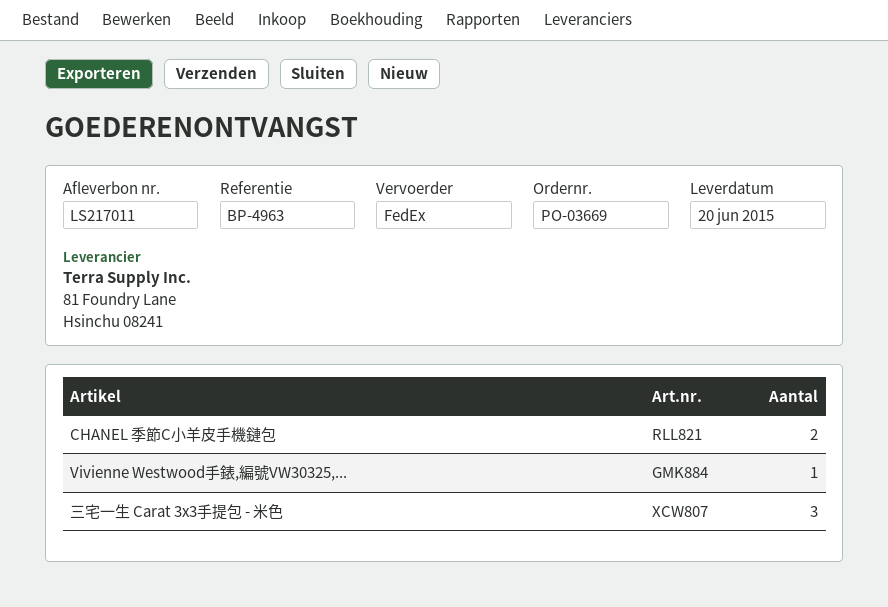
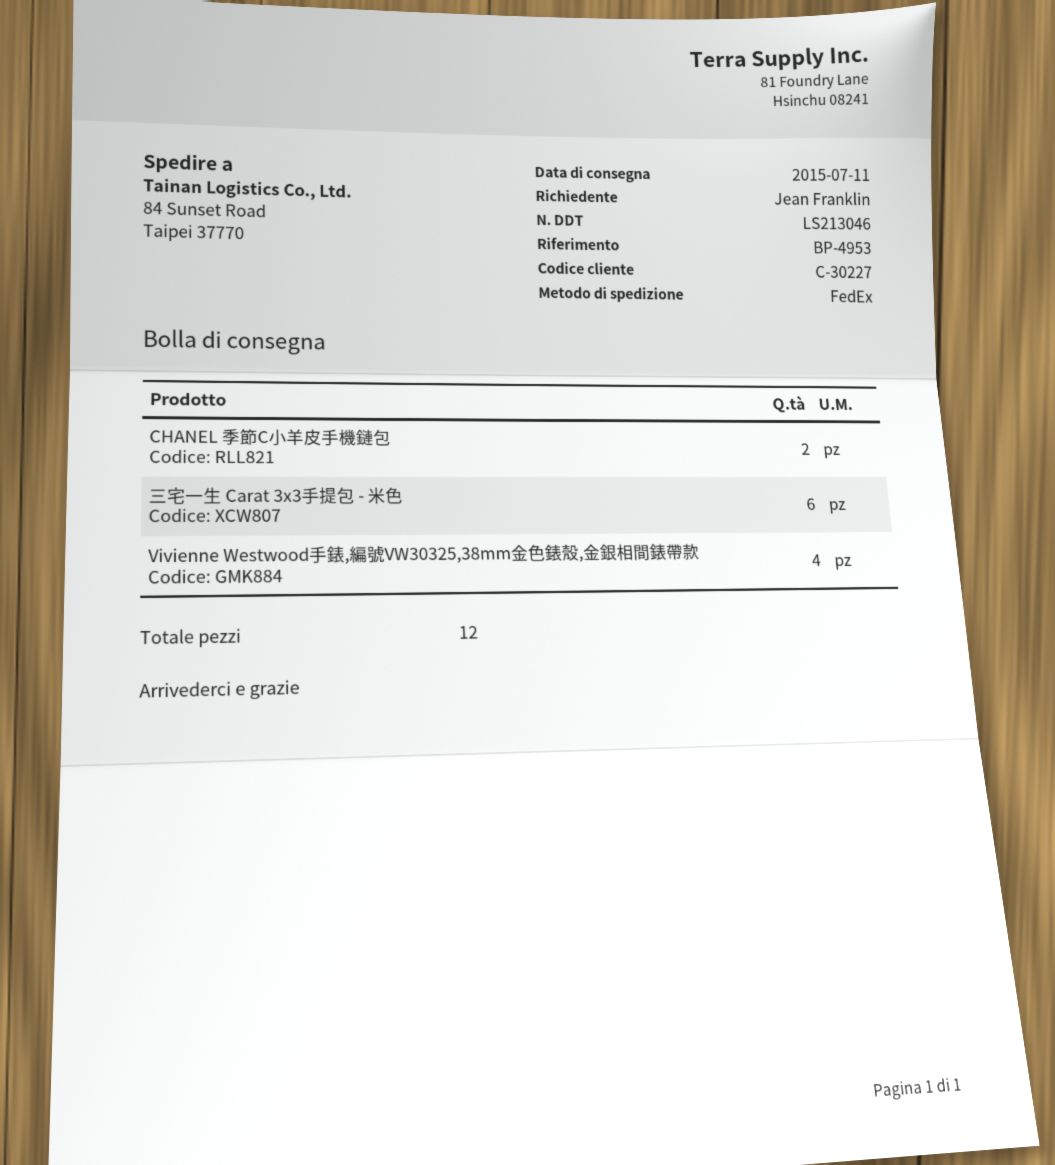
delivery note number: LS217011 -> LS213046
delivery date: 2015-06-20 -> 2015-07-11
reference: BP-4963 -> BP-4953
Vivienne Westwood手錶,編號VW30325,...: 1 -> 4
三宅一生 Carat 3x3手提包 - 米色: 3 -> 6

